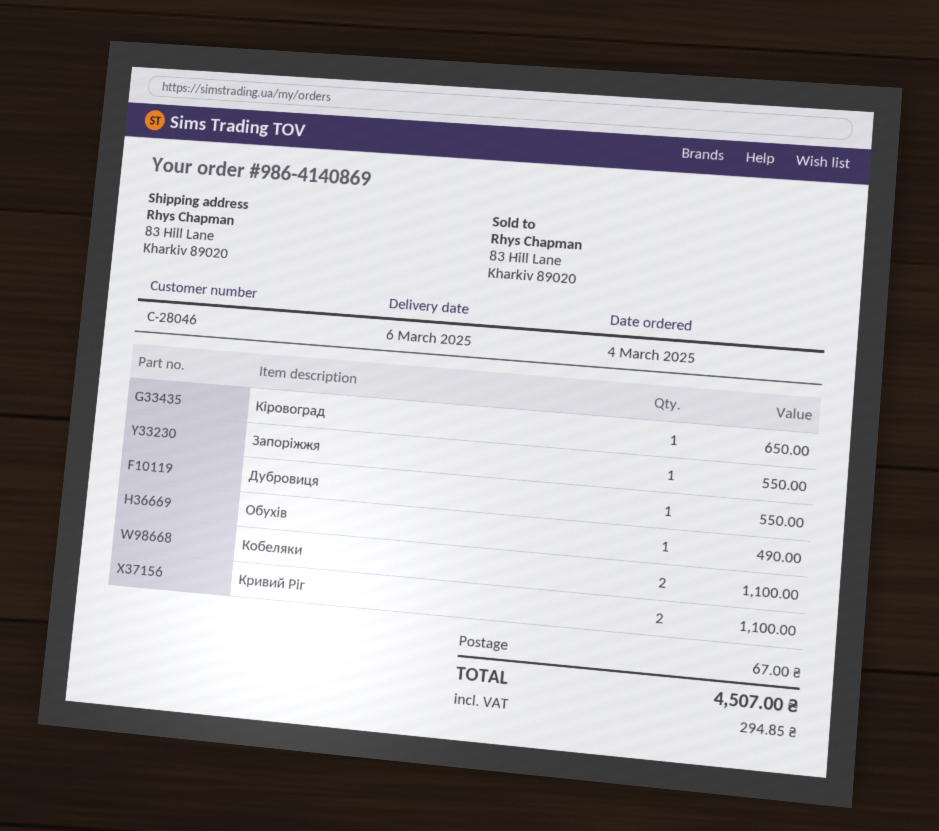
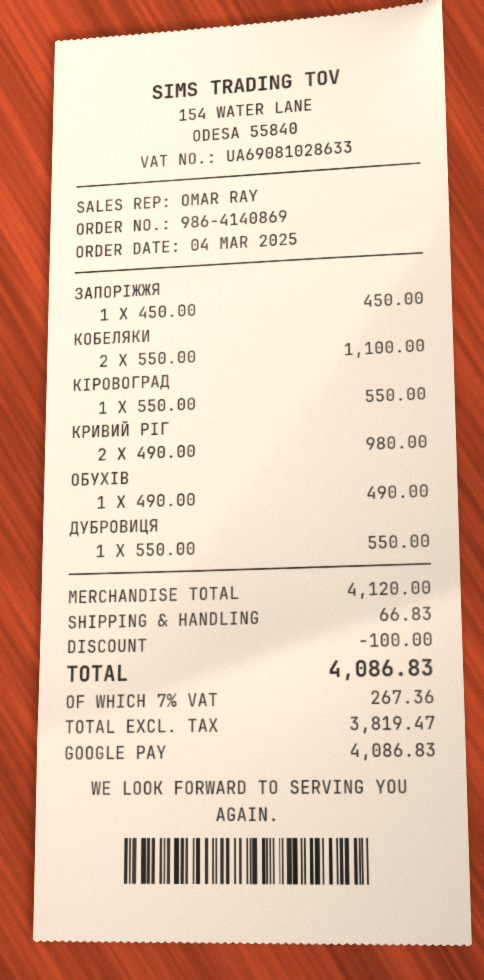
Кіровоград: 1 for 650.00 -> 1 for 550.00
Запоріжжя: 1 for 550.00 -> 1 for 450.00
Кривий Ріг: 2 for 1100.00 -> 2 for 980.00
discount: none -> 100.00
shipping: 67.00 -> 66.83
tax: 294.85 -> 267.36
total: 4507.00 -> 4086.83

